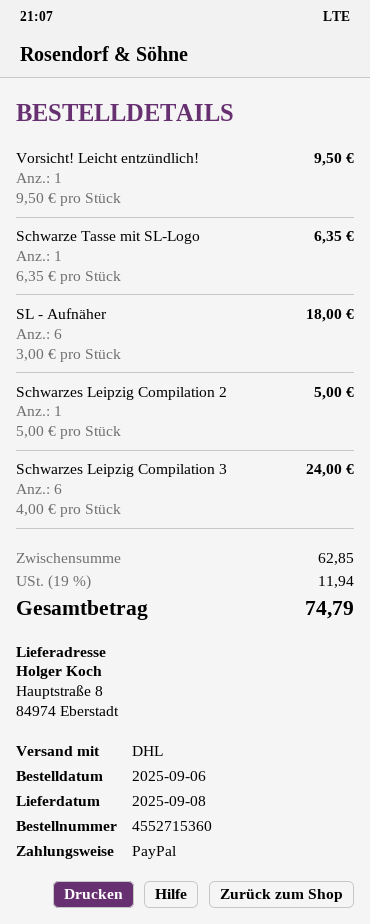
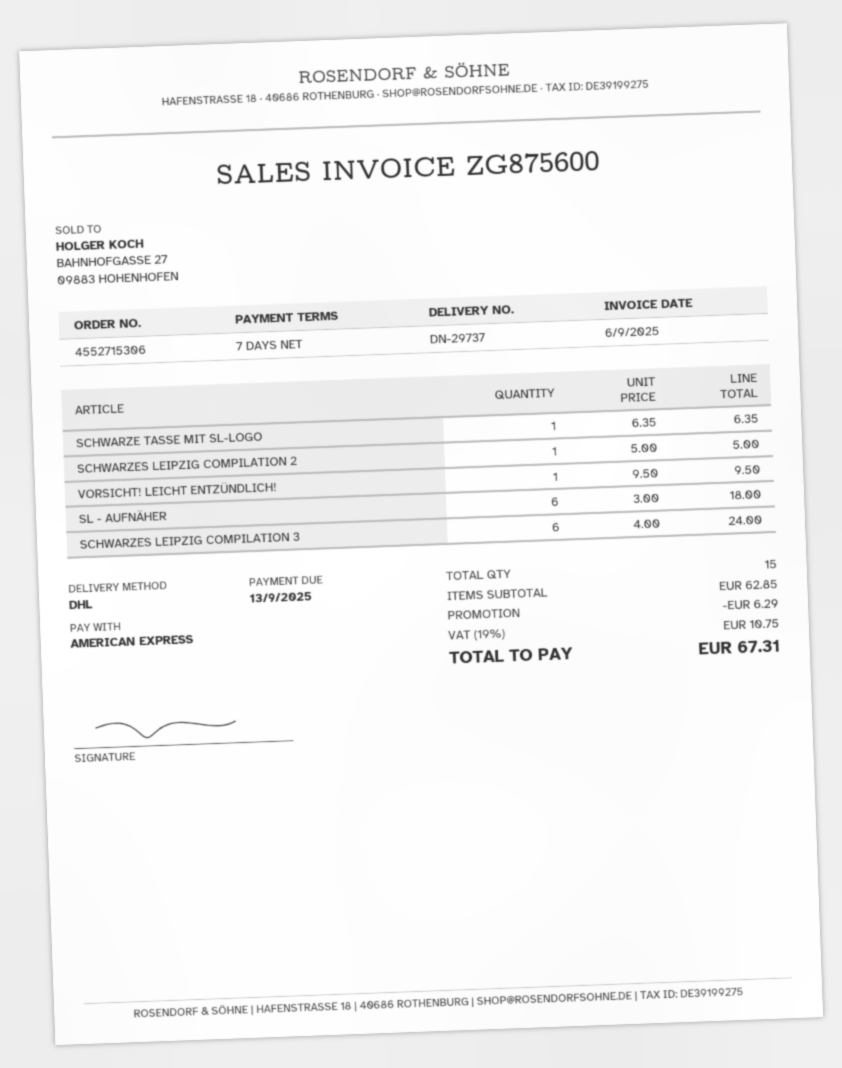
order number: 4552715360 -> 4552715306
payment method: PayPal -> American Express
discount: none -> 6.29
tax: 19% = 11.94 -> 19% = 10.75
total: 74.79 -> 67.31

